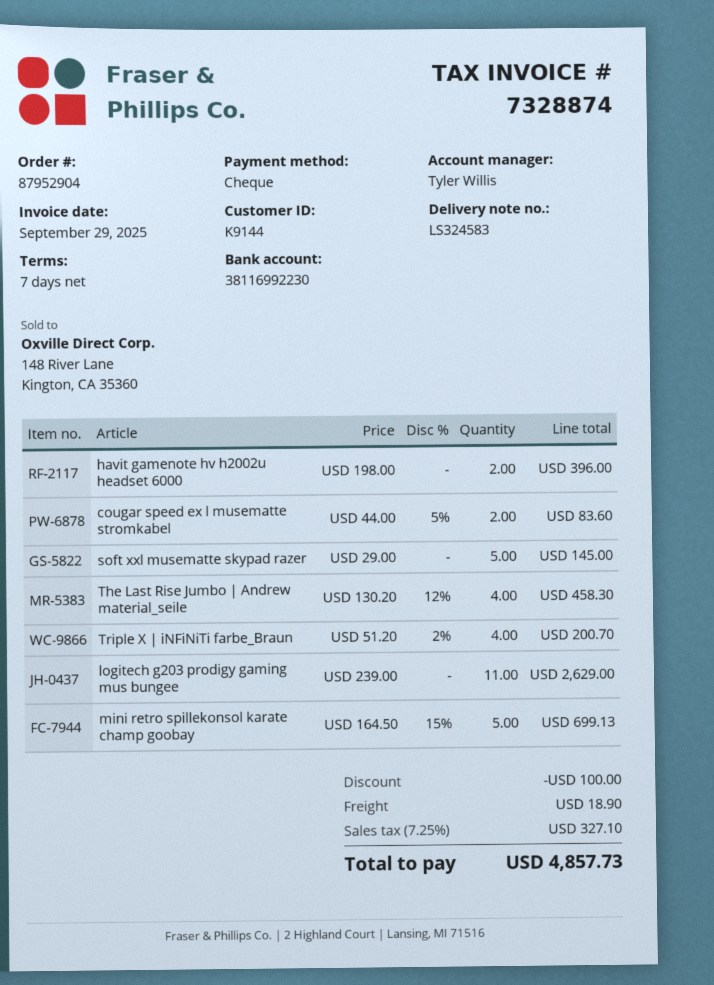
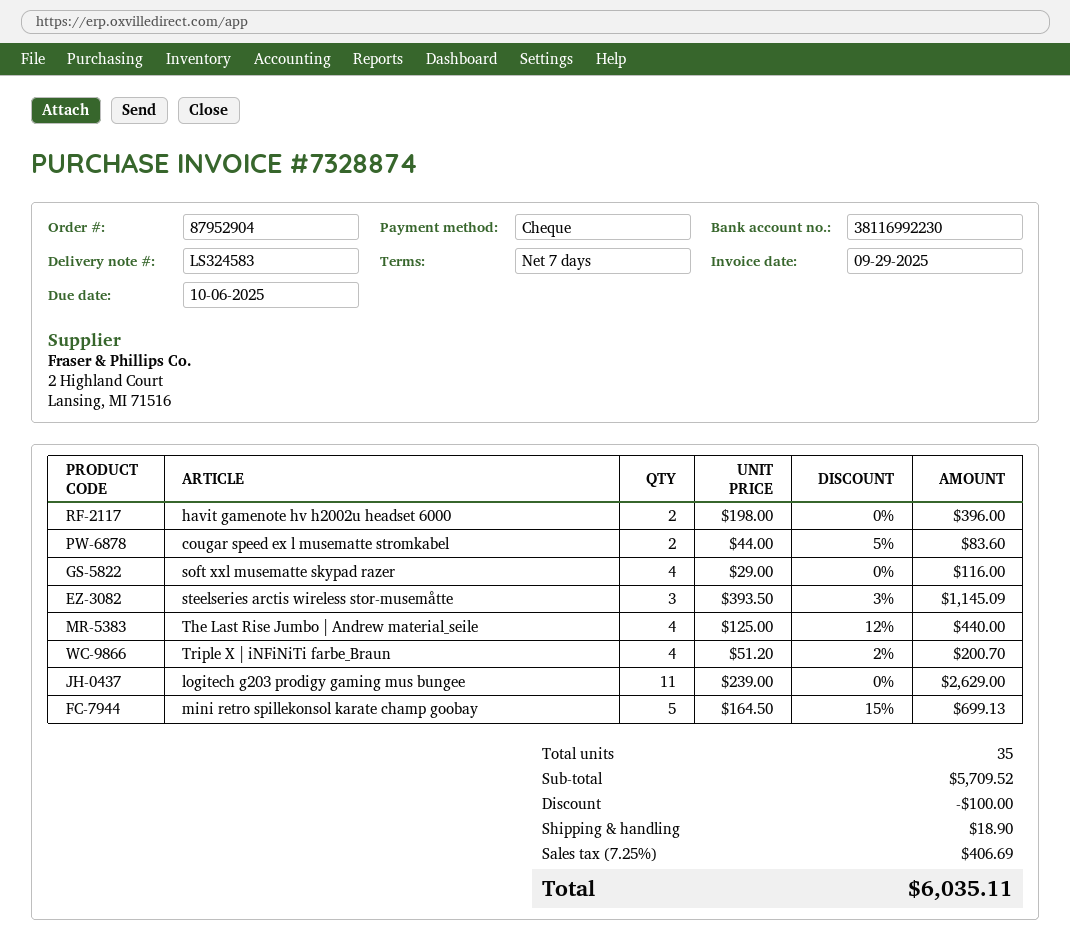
soft xxl musematte skypad razer: 5 x 29.00 = 145.00 -> 4 x 29.00 = 116.00
The Last Rise Jumbo | Andrew material_seile: 4 x 130.20 - 12% = 458.30 -> 4 x 125.00 - 12% = 440.00
steelseries arctis wireless stor-musemåtte: none -> 3 x 393.50 - 3% = 1145.09
tax: 7.25% = 327.10 -> 7.25% = 406.69
total: 4857.73 -> 6035.11

